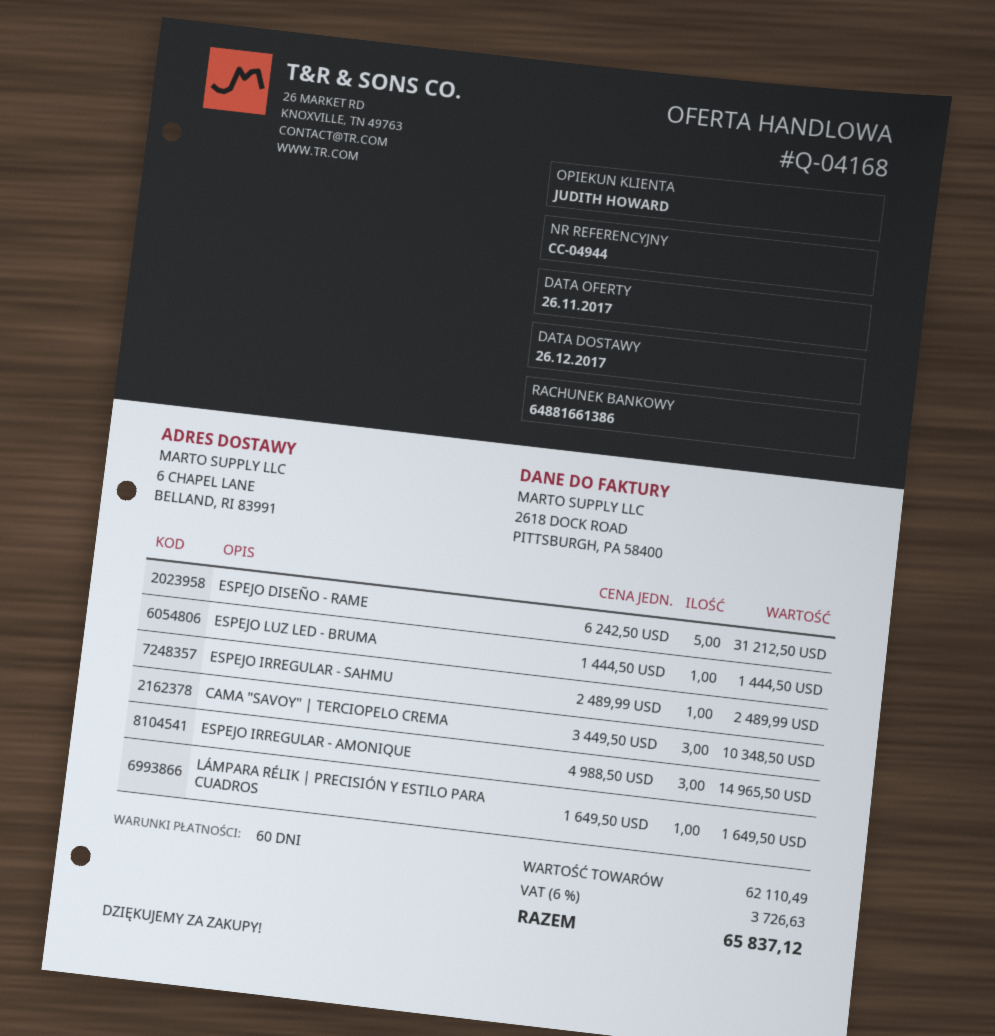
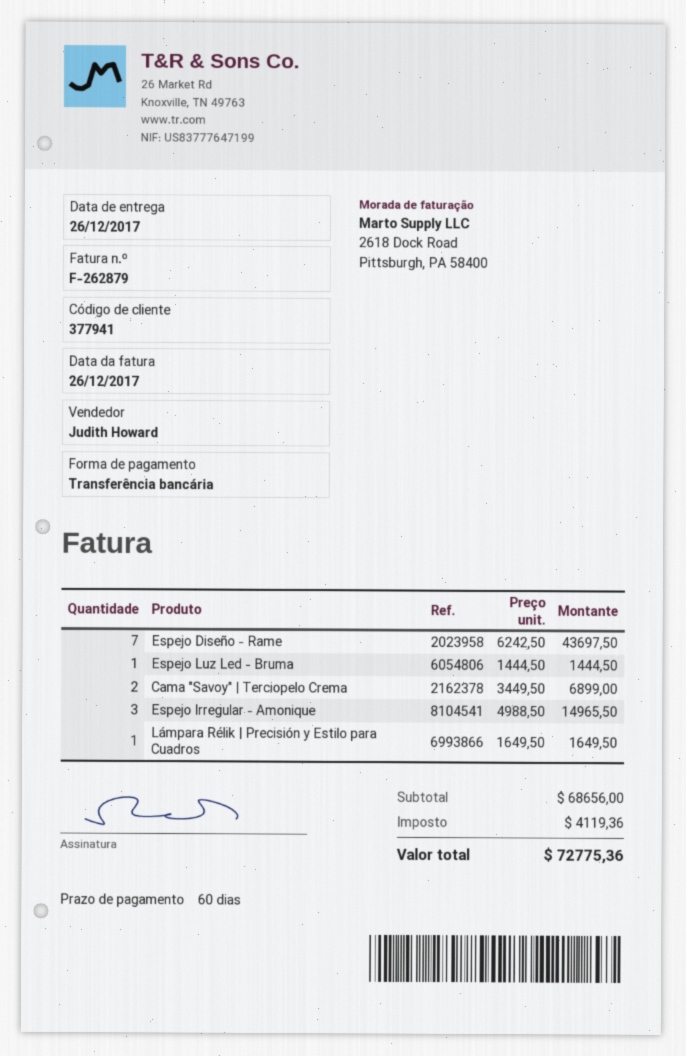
ESPEJO DISEÑO - RAME: 5 x 6242.50 = 31212.50 -> 7 x 6242.50 = 43697.50
ESPEJO IRREGULAR - SAHMU: 1 x 2489.99 = 2489.99 -> none
CAMA "SAVOY" | TERCIOPELO CREMA: 3 x 3449.50 = 10348.50 -> 2 x 3449.50 = 6899.00
subtotal: 62110.49 -> 68656.00
tax: 3726.63 -> 4119.36
total: 65837.12 -> 72775.36

